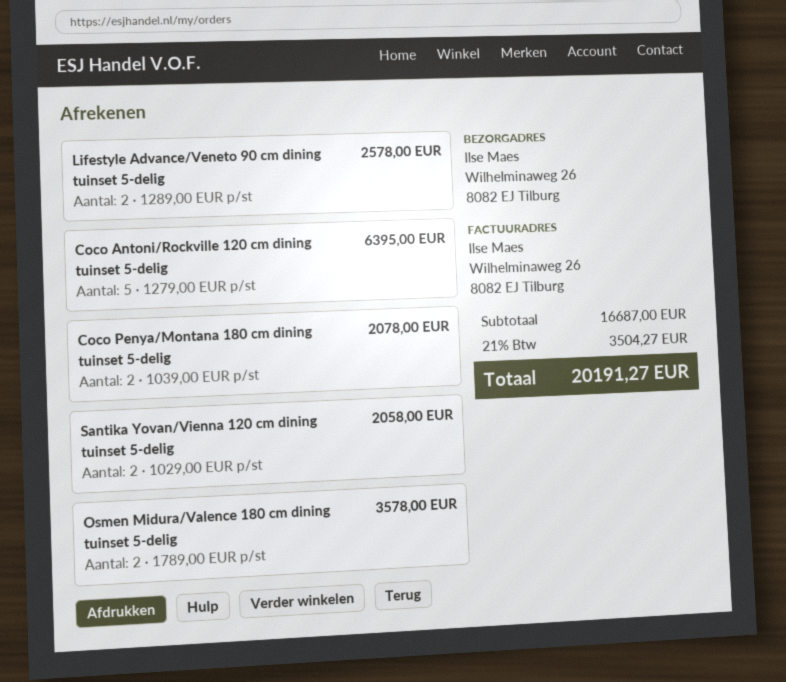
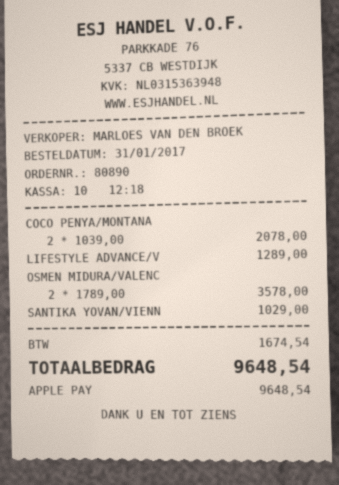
Lifestyle Advance/Veneto 90 cm dining tuinset 5-delig: 2 x 1289.00 = 2578.00 -> 1 x 1289.00 = 1289.00
Coco Antoni/Rockville 120 cm dining tuinset 5-delig: 5 x 1279.00 = 6395.00 -> none
Santika Yovan/Vienna 120 cm dining tuinset 5-delig: 2 x 1029.00 = 2058.00 -> 1 x 1029.00 = 1029.00
tax: 3504.27 -> 1674.54
total: 20191.27 -> 9648.54

